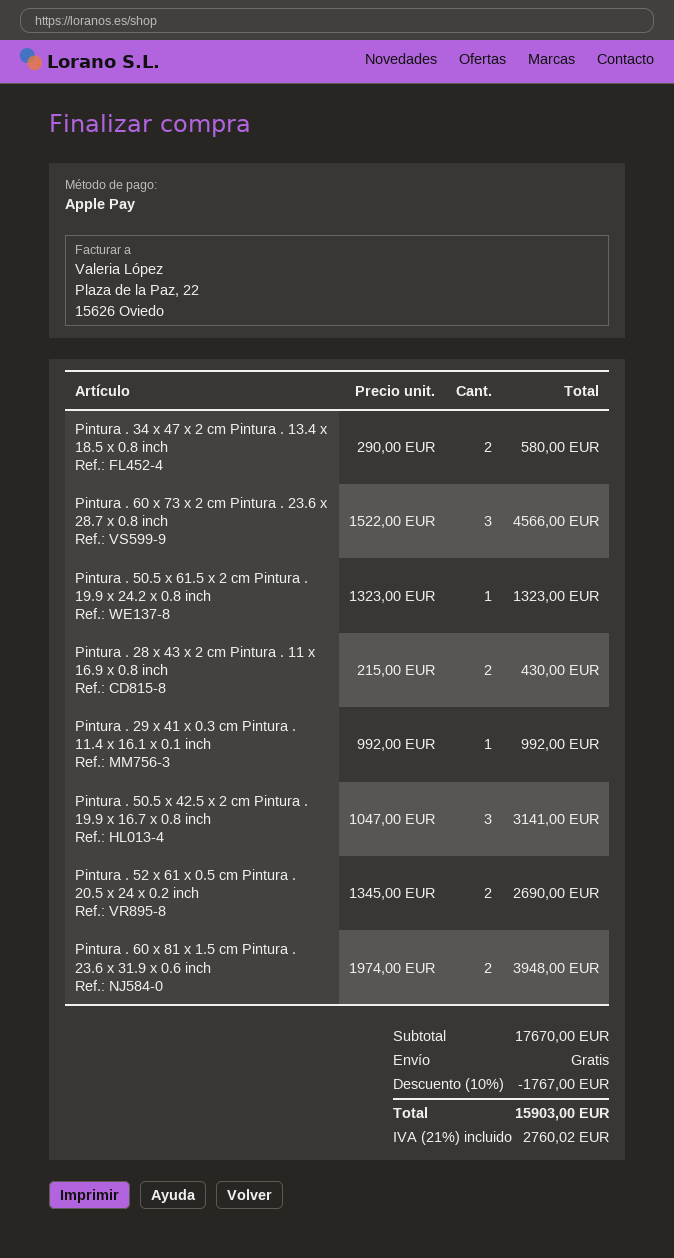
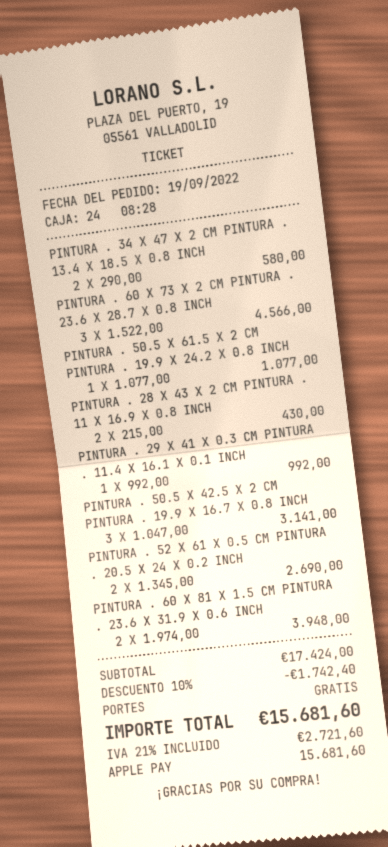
Pintura . 50.5 x 61.5 x 2 cm Pintura . 19.9 x 24.2 x 0.8 inch: 1 x 1323.00 = 1323.00 -> 1 x 1077.00 = 1077.00
subtotal: 17670.00 -> 17424.00
discount: 10% = 1767.00 -> 10% = 1742.40
tax: 21% = 2760.02 -> 21% = 2721.60
total: 15903.00 -> 15681.60

